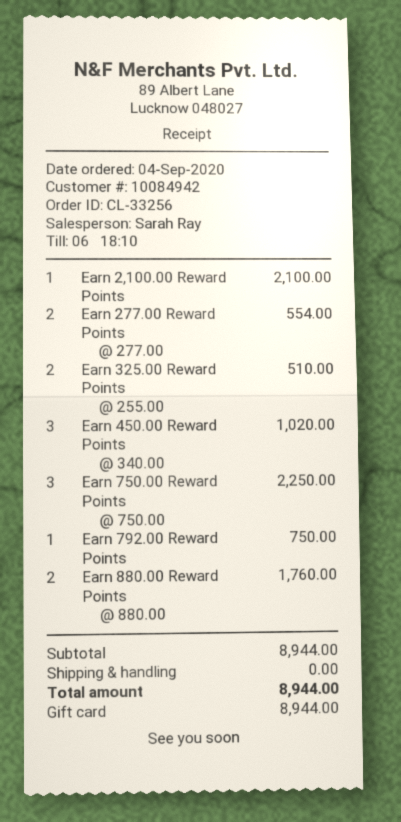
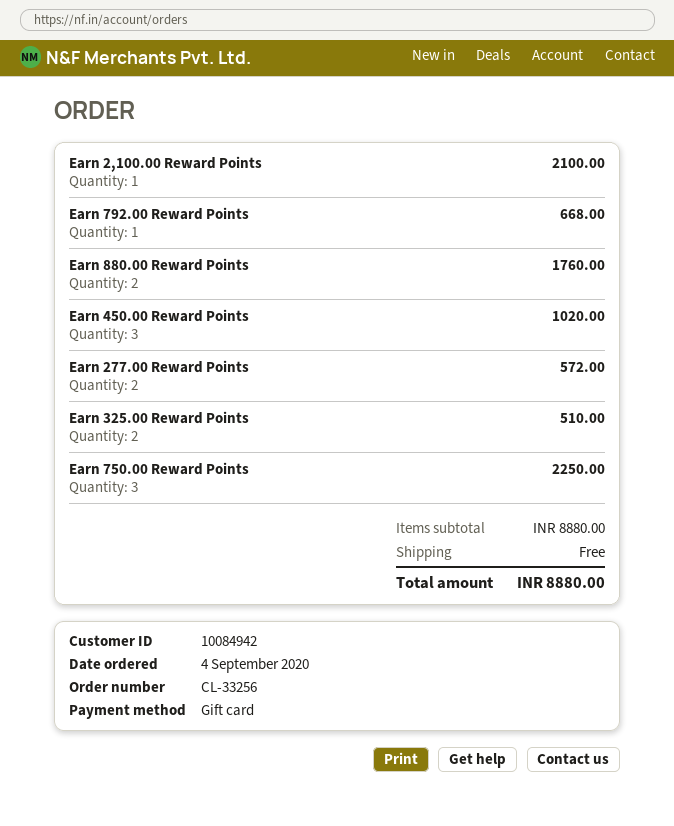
Earn 277.00 Reward Points: 2 for 554.00 -> 2 for 572.00
Earn 792.00 Reward Points: 1 for 750.00 -> 1 for 668.00
subtotal: 8944.00 -> 8880.00
total: 8944.00 -> 8880.00

